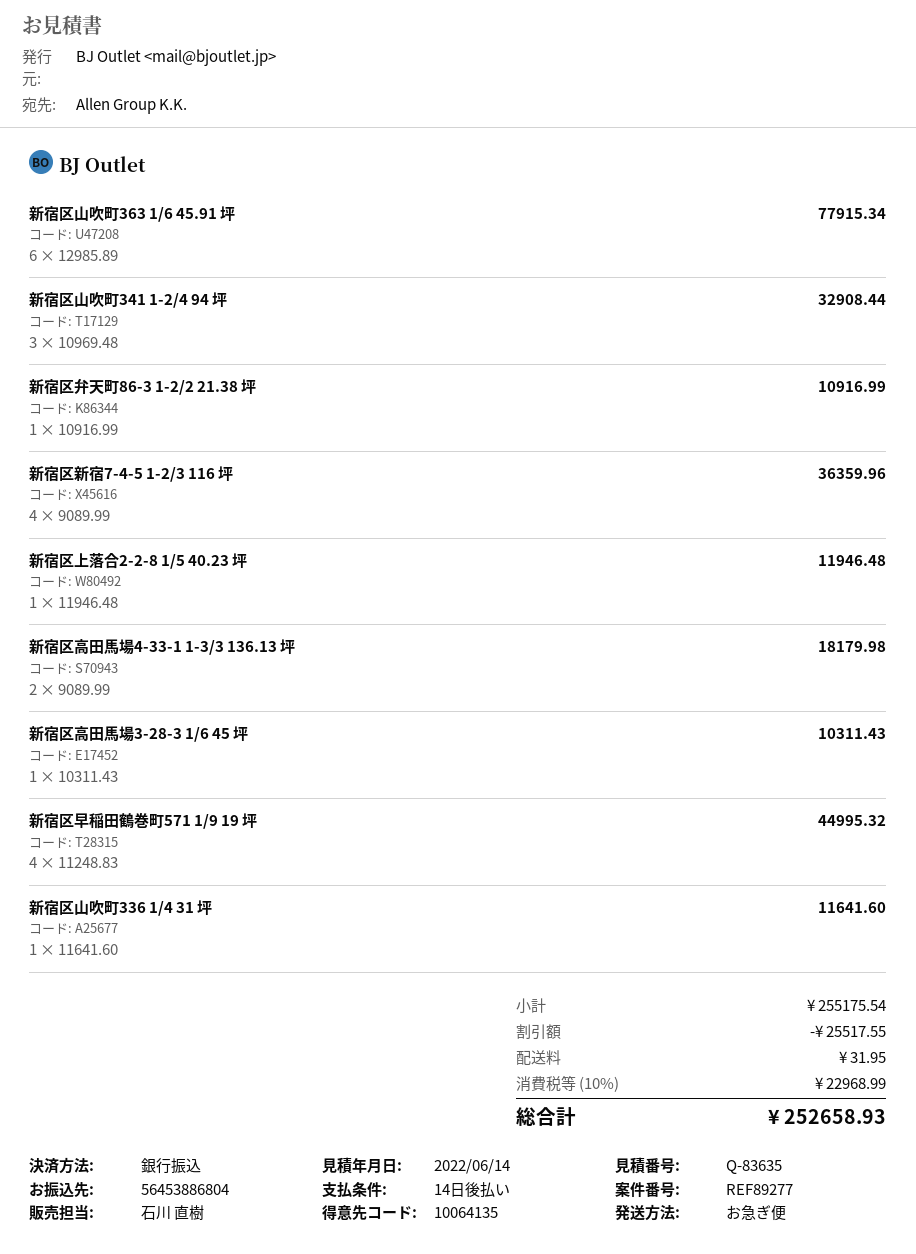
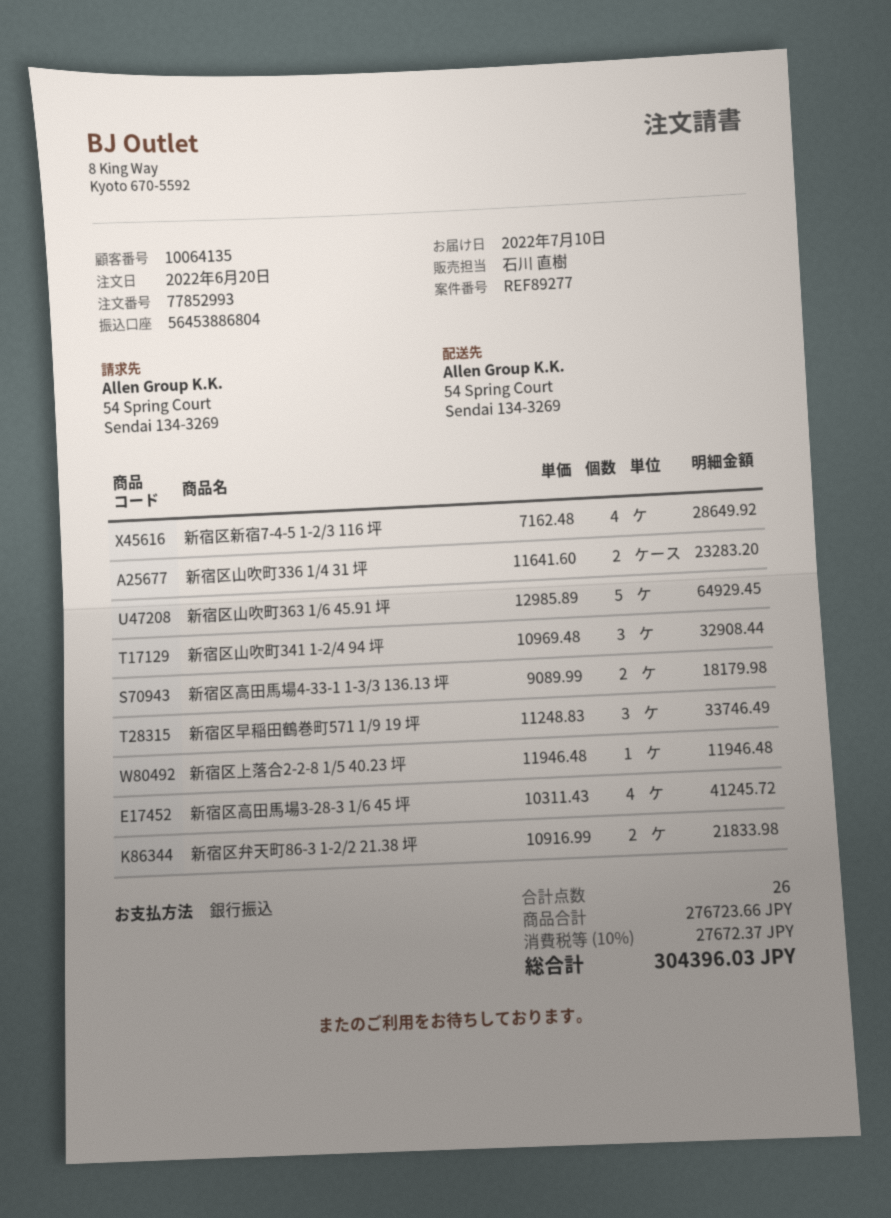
新宿区山吹町363 1/6 45.91 坪: 6 x 12985.89 = 77915.34 -> 5 x 12985.89 = 64929.45
新宿区弁天町86-3 1-2/2 21.38 坪: 1 x 10916.99 = 10916.99 -> 2 x 10916.99 = 21833.98
新宿区新宿7-4-5 1-2/3 116 坪: 4 x 9089.99 = 36359.96 -> 4 x 7162.48 = 28649.92
新宿区高田馬場3-28-3 1/6 45 坪: 1 x 10311.43 = 10311.43 -> 4 x 10311.43 = 41245.72
新宿区早稲田鶴巻町571 1/9 19 坪: 4 x 11248.83 = 44995.32 -> 3 x 11248.83 = 33746.49
新宿区山吹町336 1/4 31 坪: 1 x 11641.60 = 11641.60 -> 2 x 11641.60 = 23283.20
subtotal: 255175.54 -> 276723.66
discount: 25517.55 -> none
shipping: 31.95 -> none
tax: 10% = 22968.99 -> 10% = 27672.37
total: 252658.93 -> 304396.03

